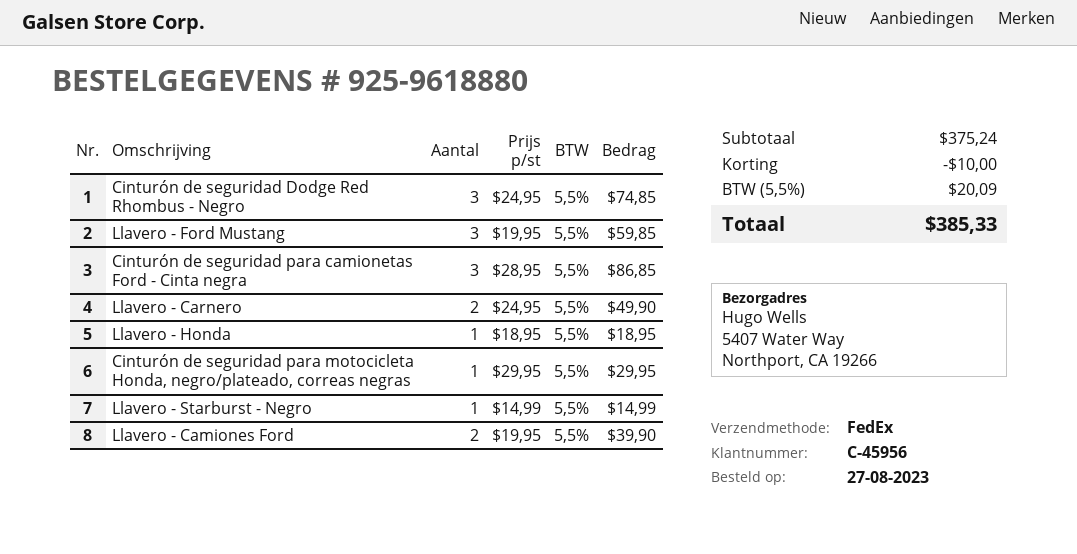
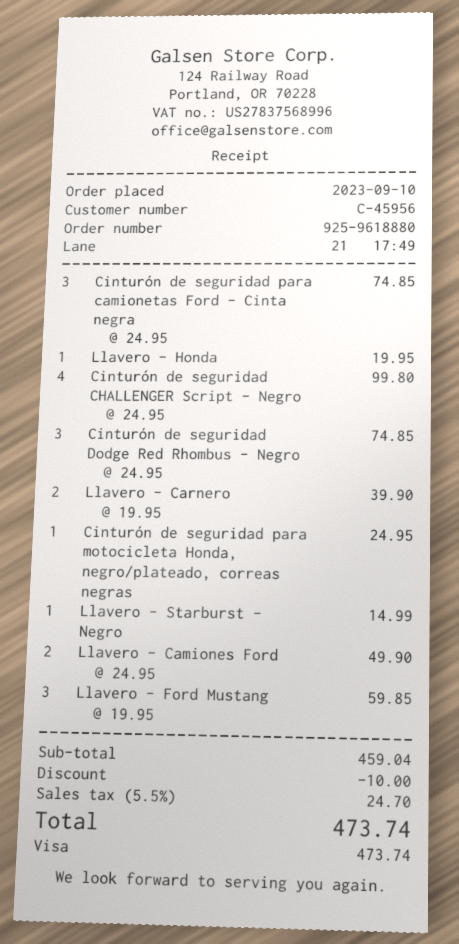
order date: 2023-08-27 -> 2023-09-10
Cinturón de seguridad para camionetas Ford - Cinta negra: 3 x 28.95 = 86.85 -> 3 x 24.95 = 74.85
Llavero - Carnero: 2 x 24.95 = 49.90 -> 2 x 19.95 = 39.90
Llavero - Honda: 1 x 18.95 = 18.95 -> 1 x 19.95 = 19.95
Cinturón de seguridad para motocicleta Honda, negro/plateado, correas negras: 1 x 29.95 = 29.95 -> 1 x 24.95 = 24.95
Llavero - Camiones Ford: 2 x 19.95 = 39.90 -> 2 x 24.95 = 49.90
Cinturón de seguridad CHALLENGER Script - Negro: none -> 4 x 24.95 = 99.80
subtotal: 375.24 -> 459.04
tax: 5.5% = 20.09 -> 5.5% = 24.70
total: 385.33 -> 473.74

